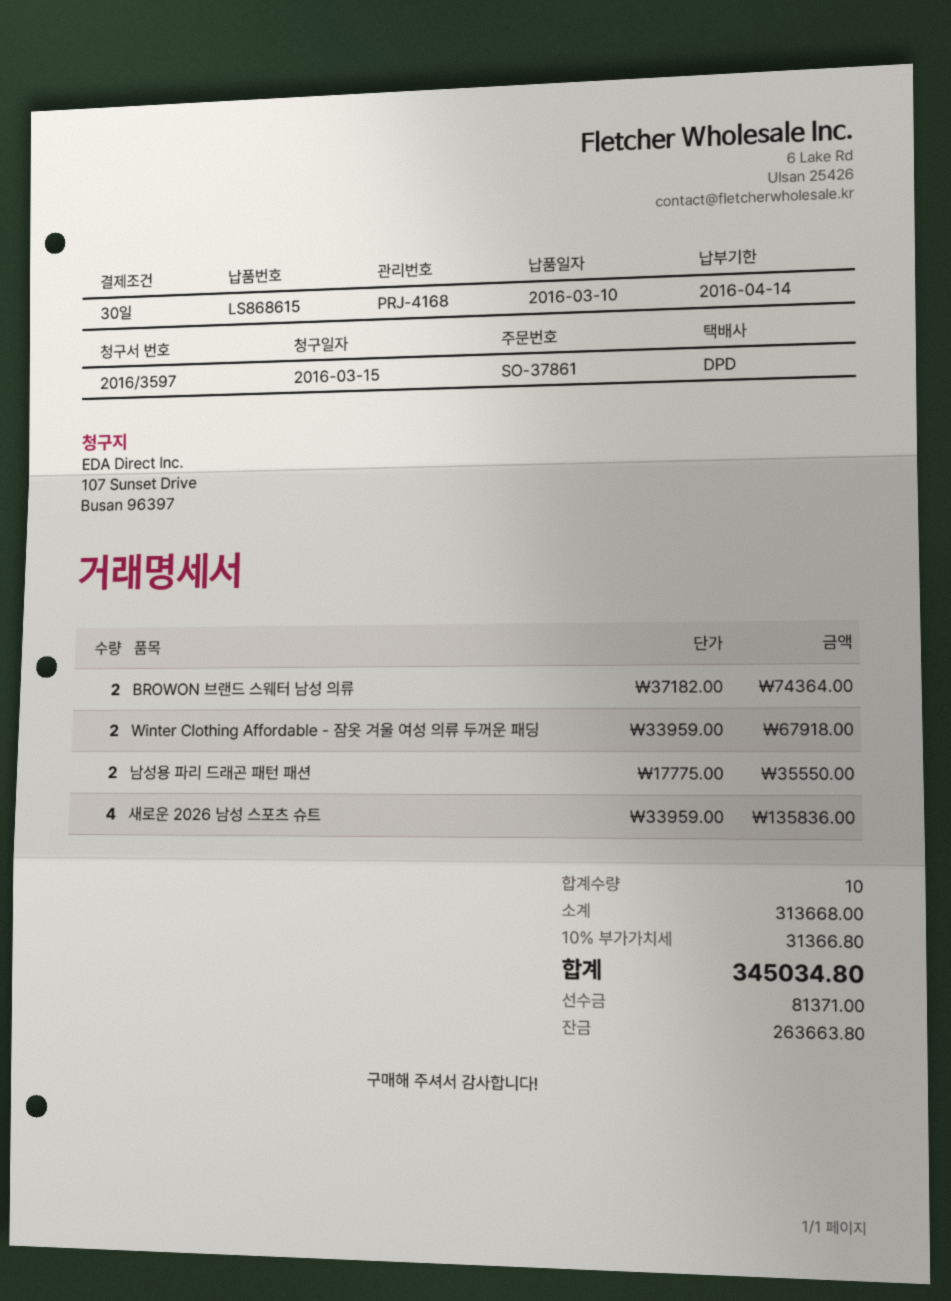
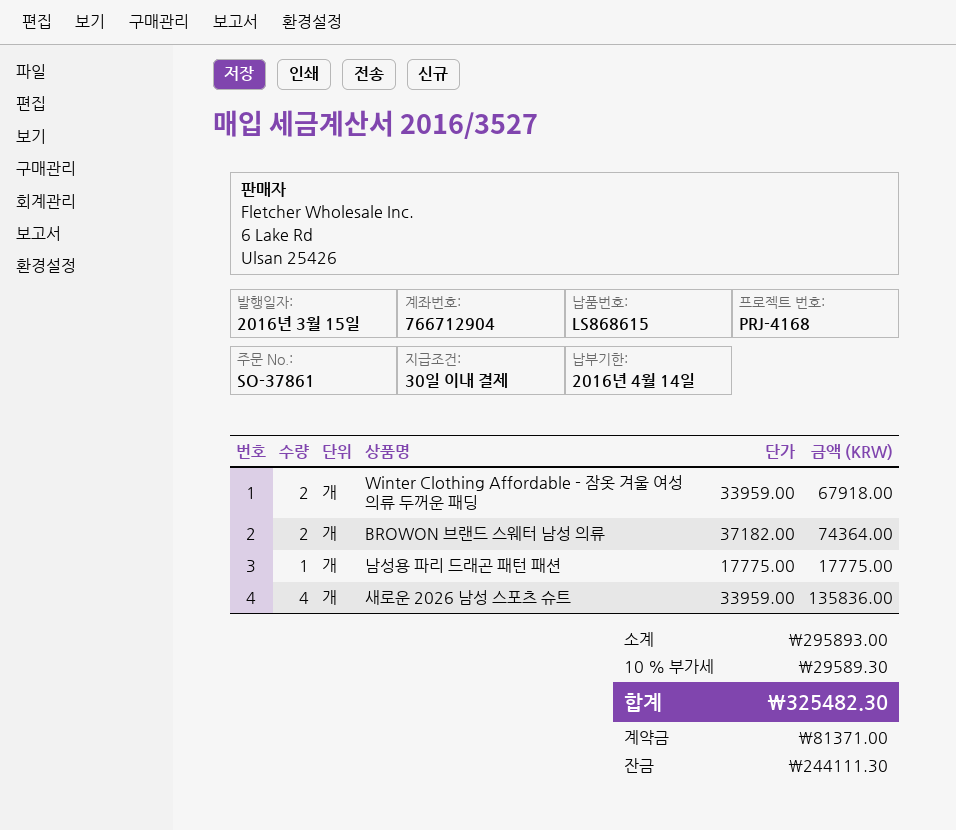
invoice number: 2016/3597 -> 2016/3527
남성용 파리 드래곤 패턴 패션: 2 x 17775.00 = 35550.00 -> 1 x 17775.00 = 17775.00
subtotal: 313668.00 -> 295893.00
tax: 10% = 31366.80 -> 10% = 29589.30
total: 345034.80 -> 325482.30
balance: 263663.80 -> 244111.30

